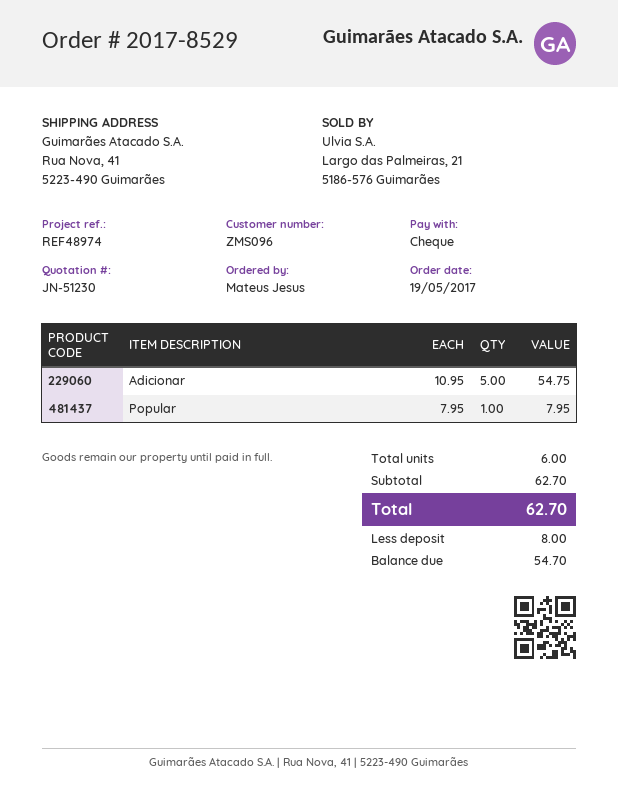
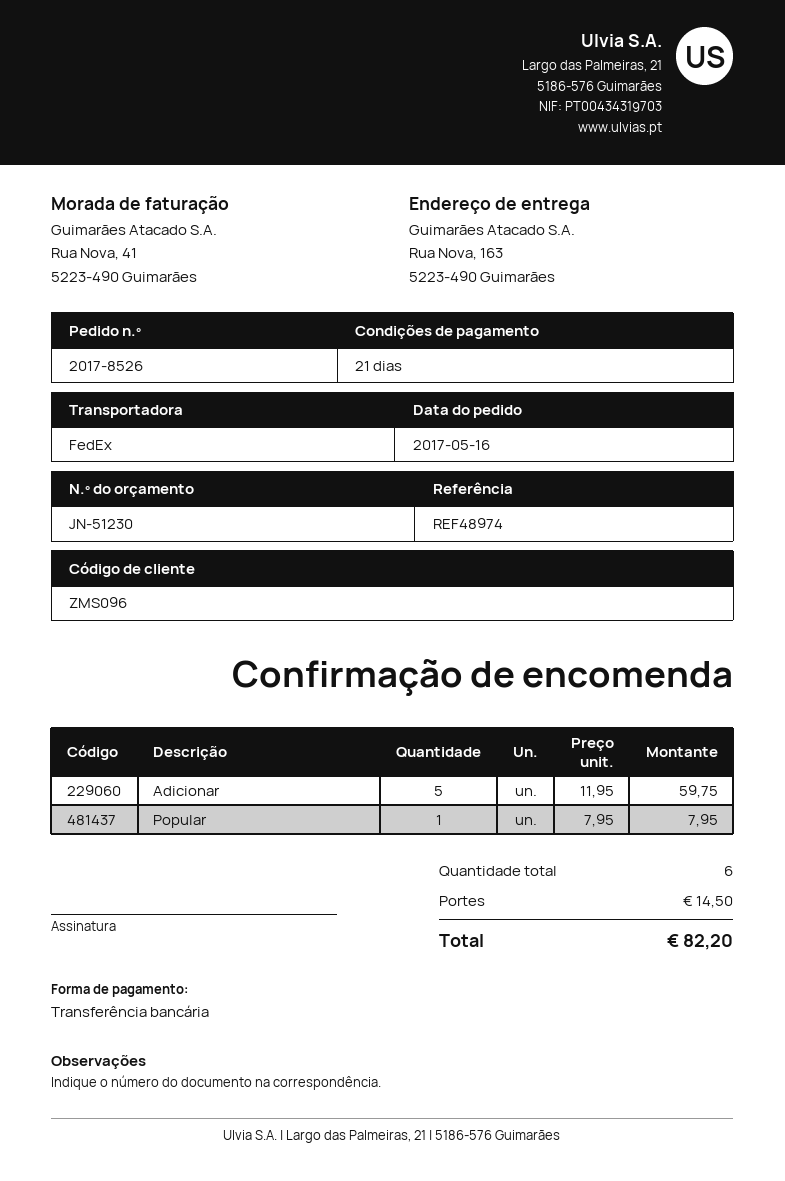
order number: 2017-8529 -> 2017-8526
order date: 2017-05-19 -> 2017-05-16
payment method: cheque -> bank transfer
ship to: Rua Nova, 41, 5223-490 Guimarães -> Rua Nova, 163, 5223-490 Guimarães
Adicionar: 5 x 10.95 = 54.75 -> 5 x 11.95 = 59.75
shipping: none -> 14.50
total: 62.70 -> 82.20

